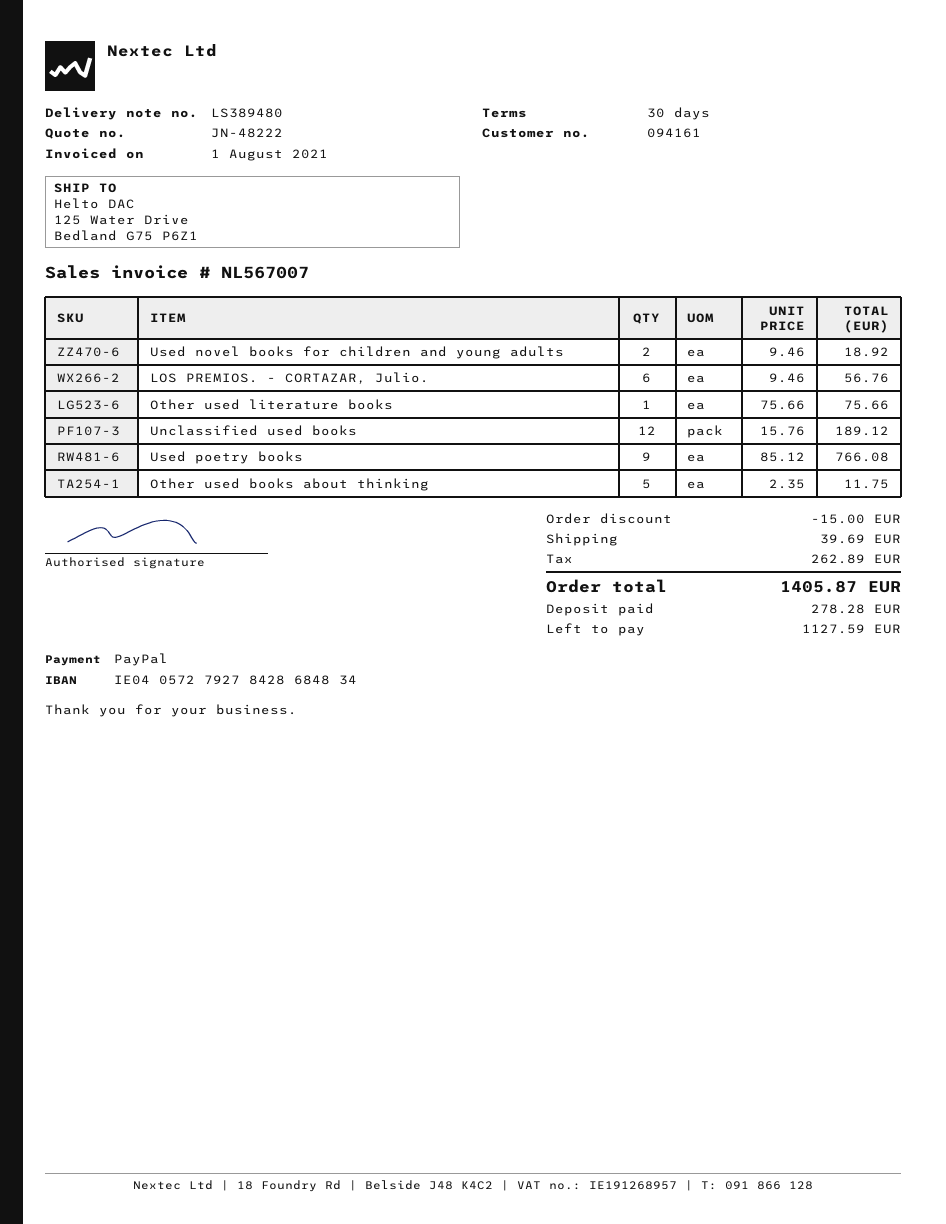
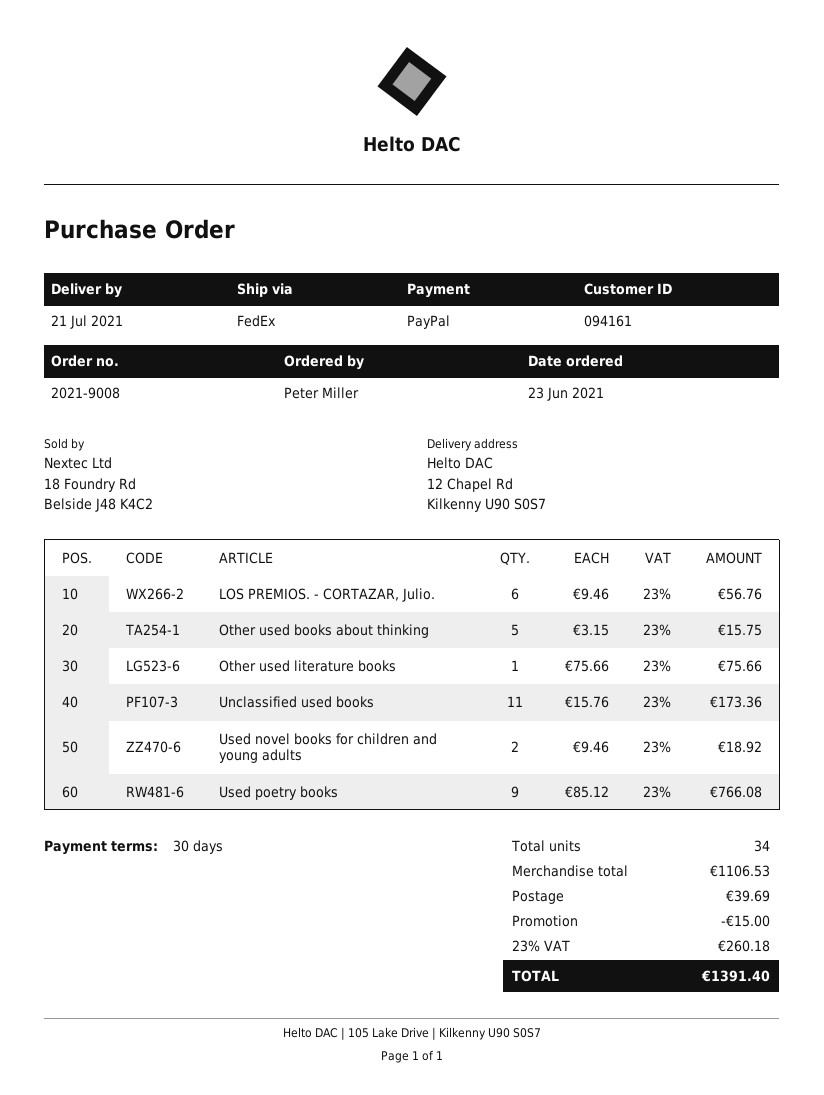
ship to: 125 Water Drive, Bedland G75 P6Z1 -> 12 Chapel Rd, Kilkenny U90 S0S7
Unclassified used books: 12 x 15.76 = 189.12 -> 11 x 15.76 = 173.36
Other used books about thinking: 5 x 2.35 = 11.75 -> 5 x 3.15 = 15.75
tax: 262.89 -> 260.18
total: 1405.87 -> 1391.40

